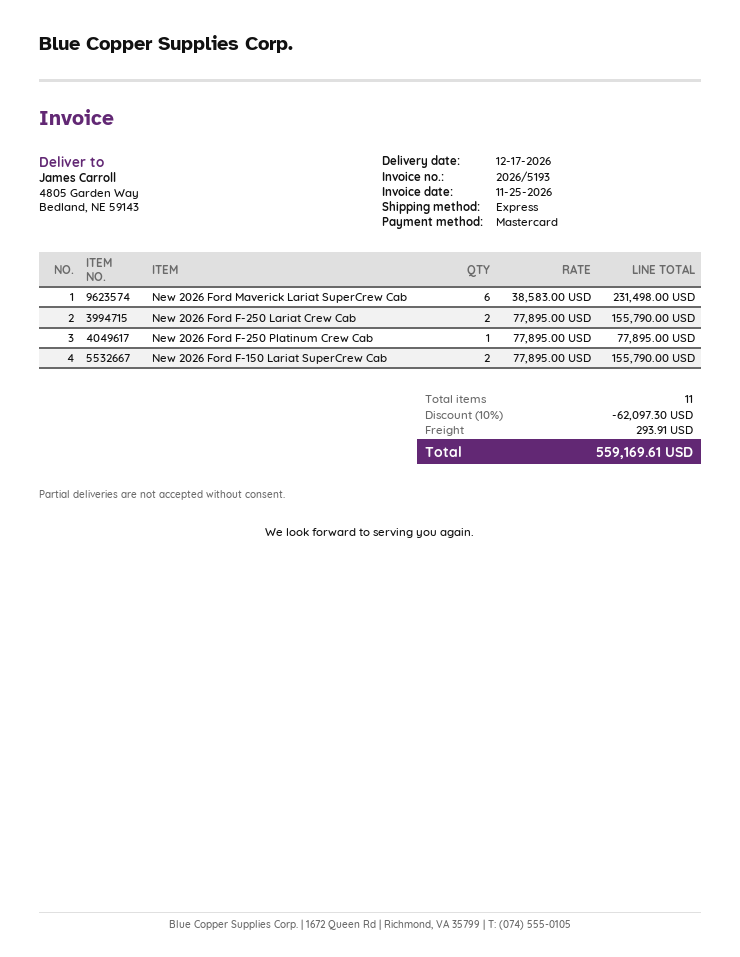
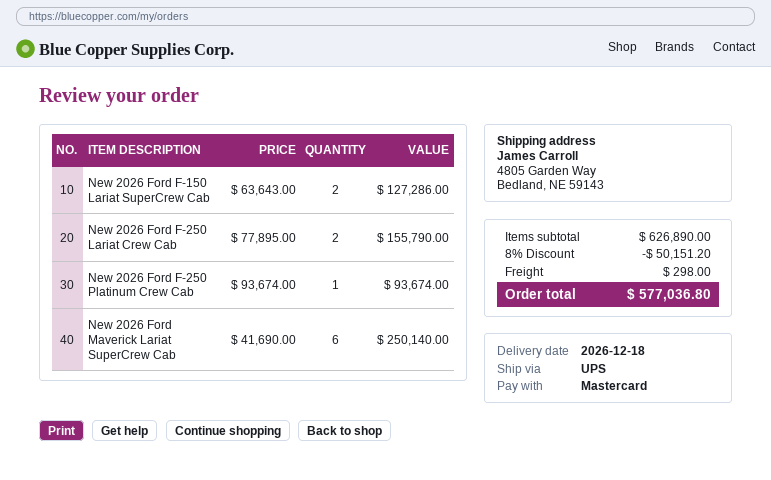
delivery date: 2026-12-17 -> 2026-12-18
shipping method: express -> UPS
New 2026 Ford Maverick Lariat SuperCrew Cab: 6 x 38583.00 = 231498.00 -> 6 x 41690.00 = 250140.00
New 2026 Ford F-250 Platinum Crew Cab: 1 x 77895.00 = 77895.00 -> 1 x 93674.00 = 93674.00
New 2026 Ford F-150 Lariat SuperCrew Cab: 2 x 77895.00 = 155790.00 -> 2 x 63643.00 = 127286.00
discount: 10% = 62097.30 -> 8% = 50151.20
shipping: 293.91 -> 298.00
total: 559169.61 -> 577036.80

